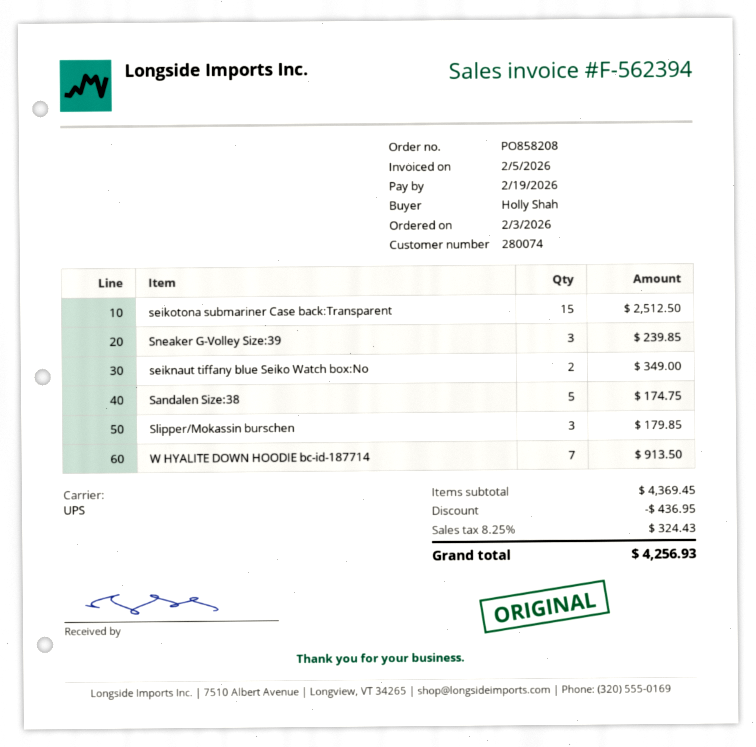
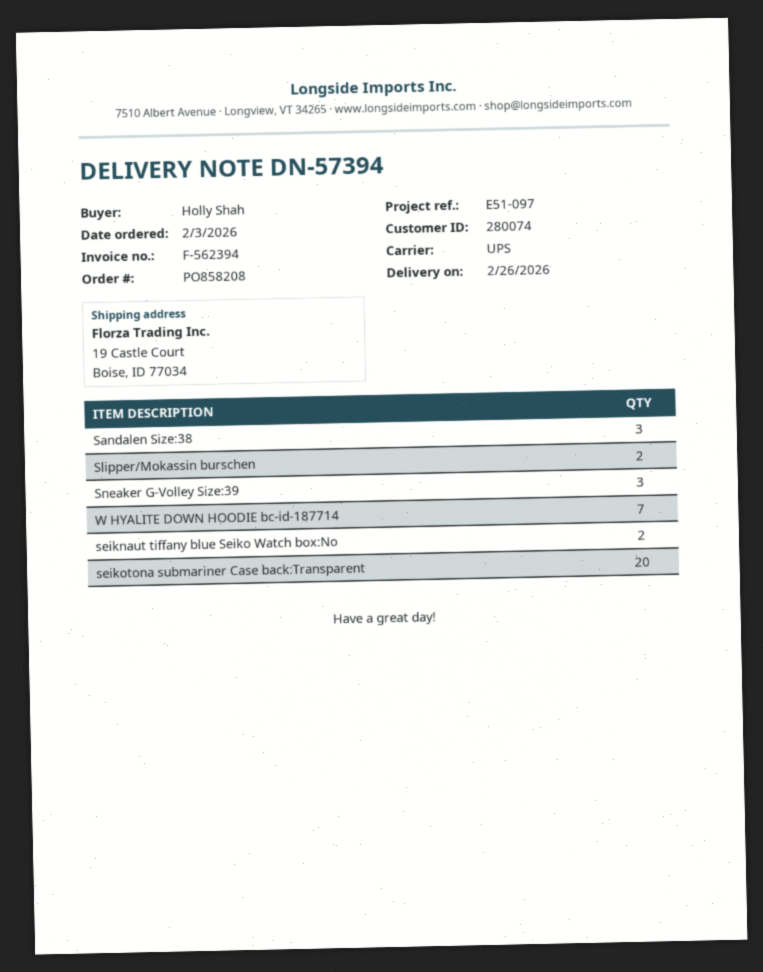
seikotona submariner Case back:Transparent: 15 -> 20
Sandalen Size:38: 5 -> 3
Slipper/Mokassin burschen: 3 -> 2

